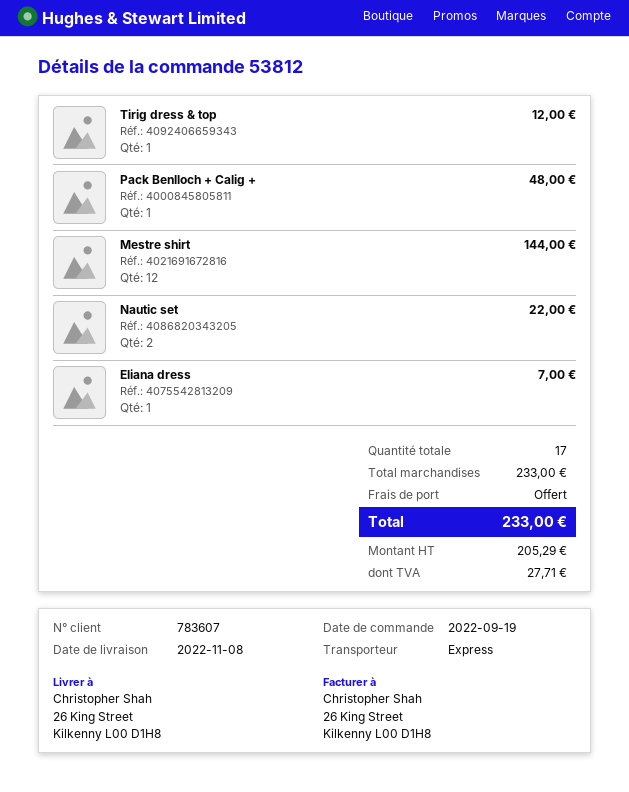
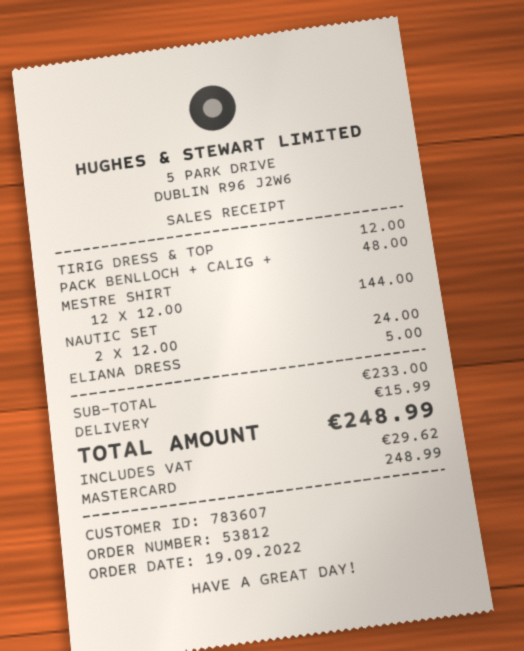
Nautic set: 2 for 22.00 -> 2 for 24.00
Eliana dress: 1 for 7.00 -> 1 for 5.00
shipping: 0.00 -> 15.99
tax: 27.71 -> 29.62
total: 233.00 -> 248.99

